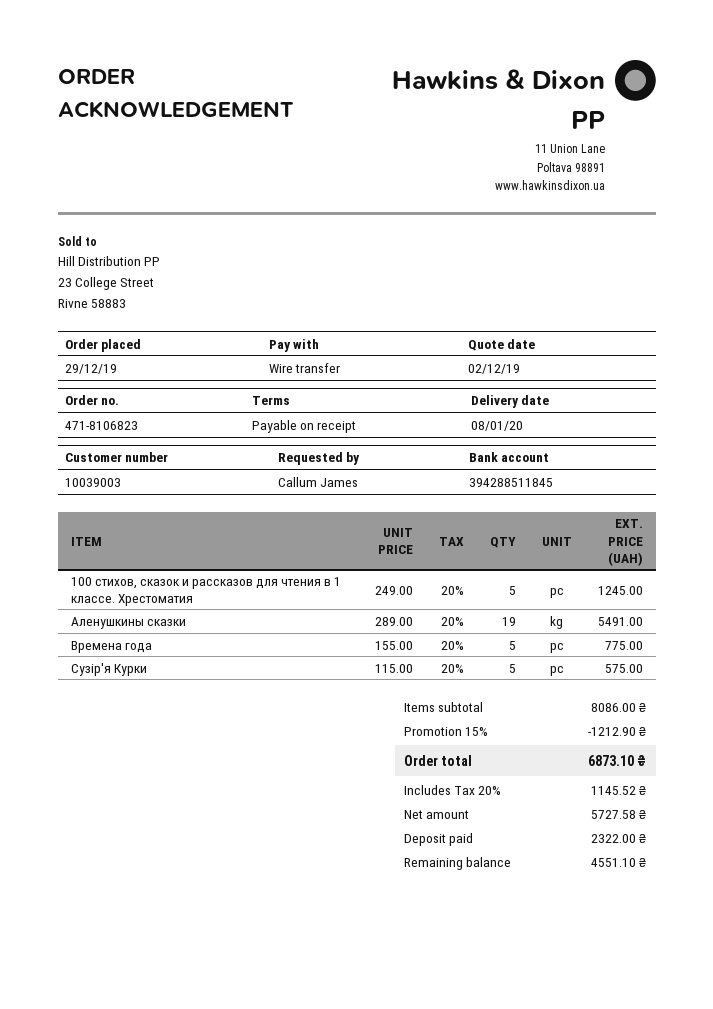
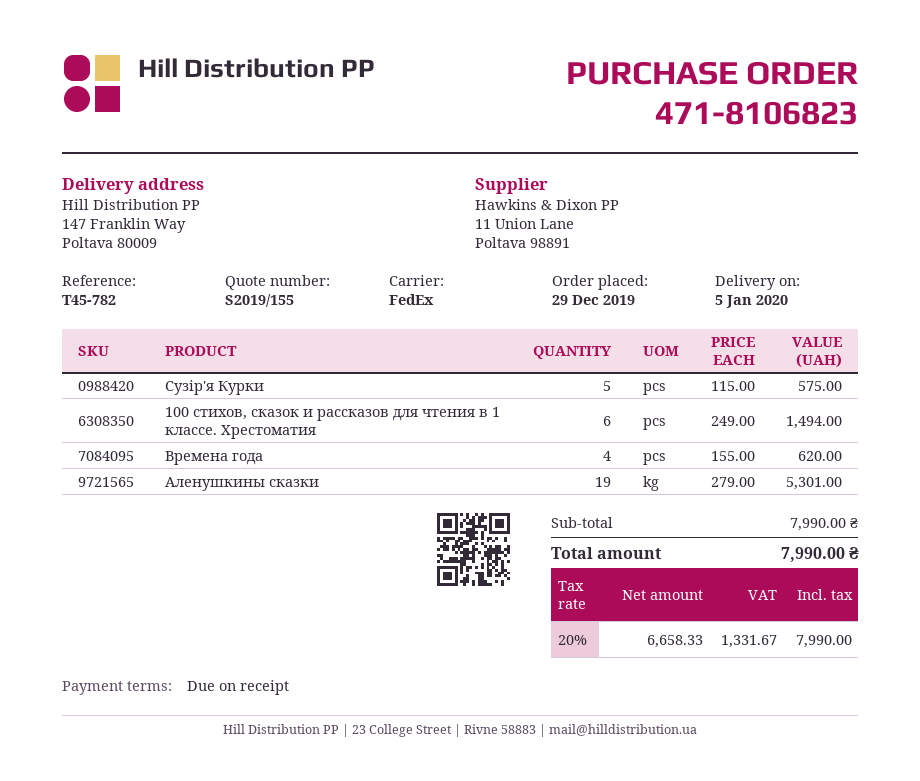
delivery date: 2020-01-08 -> 2020-01-05
100 стихов, сказок и рассказов для чтения в 1 классе. Хрестоматия: 5 x 249.00 = 1245.00 -> 6 x 249.00 = 1494.00
Аленушкины сказки: 19 x 289.00 = 5491.00 -> 19 x 279.00 = 5301.00
Времена года: 5 x 155.00 = 775.00 -> 4 x 155.00 = 620.00
subtotal: 8086.00 -> 7990.00
discount: 15% = 1212.90 -> none
net: 5727.58 -> 6658.33
tax: 20% = 1145.52 -> 20% = 1331.67
total: 6873.10 -> 7990.00

